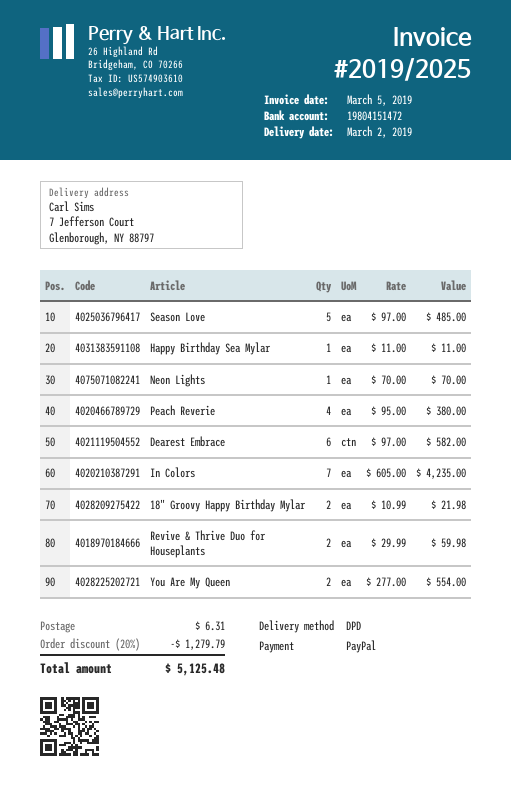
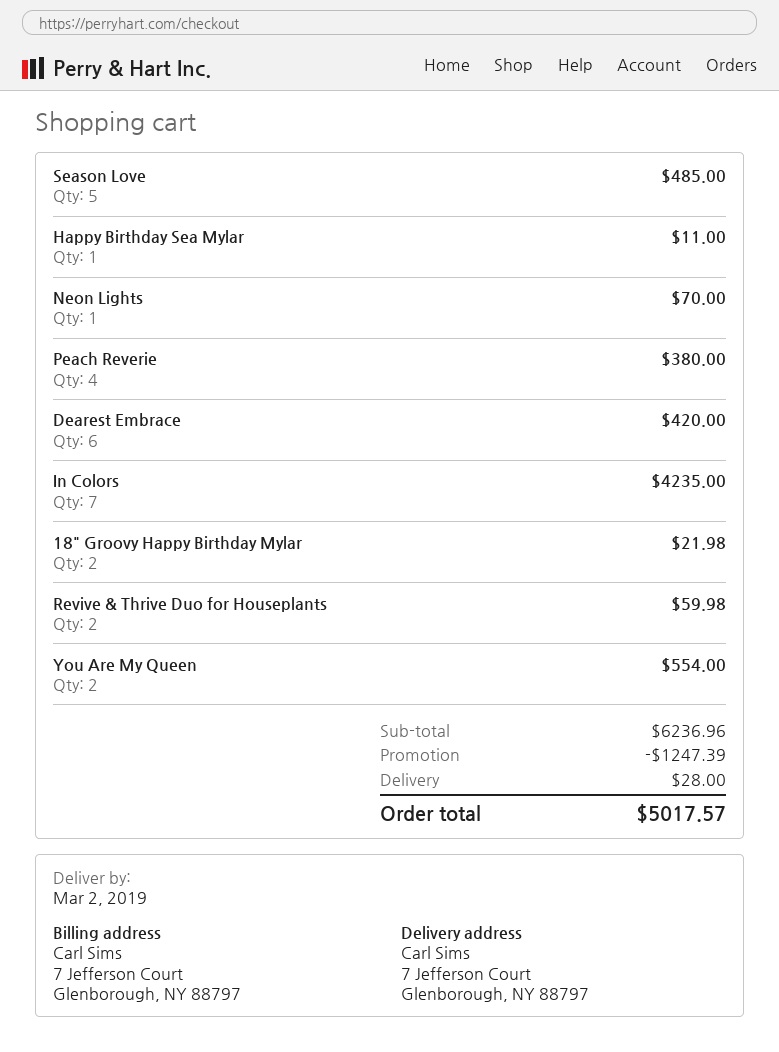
Dearest Embrace: 6 for 582.00 -> 6 for 420.00
discount: 1279.79 -> 1247.39
shipping: 6.31 -> 28.00
total: 5125.48 -> 5017.57

